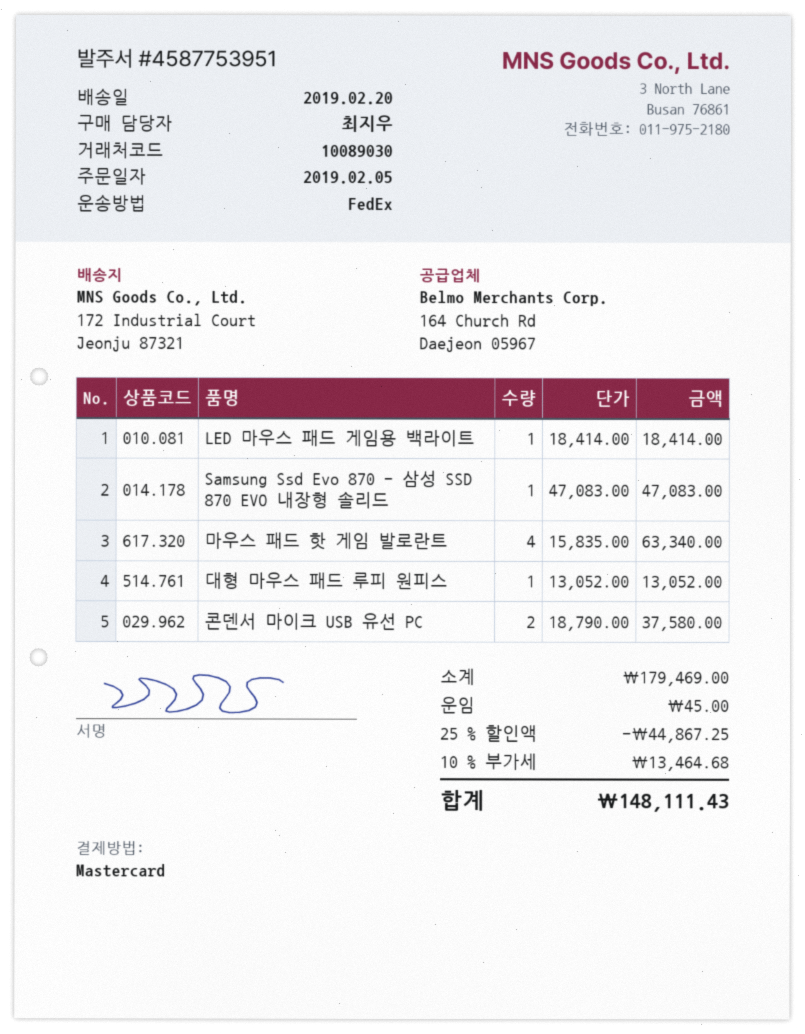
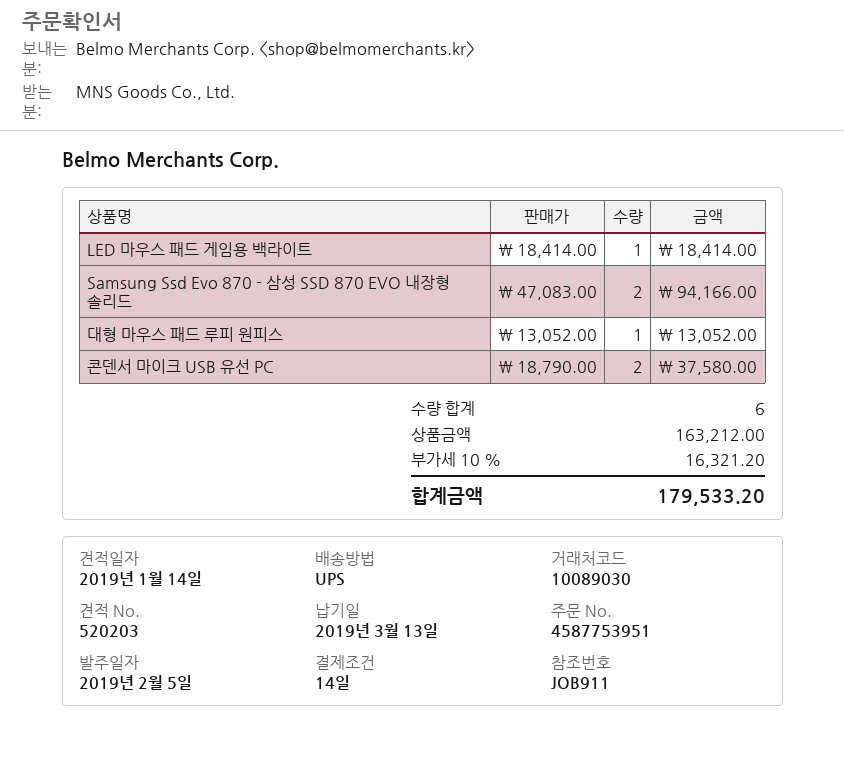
delivery date: 2019-02-20 -> 2019-03-13
shipping method: FedEx -> UPS
Samsung Ssd Evo 870 - 삼성 SSD 870 EVO 내장형 솔리드: 1 x 47083.00 = 47083.00 -> 2 x 47083.00 = 94166.00
마우스 패드 핫 게임 발로란트: 4 x 15835.00 = 63340.00 -> none
subtotal: 179469.00 -> 163212.00
discount: 25% = 44867.25 -> none
shipping: 45.00 -> none
tax: 10% = 13464.68 -> 10% = 16321.20
total: 148111.43 -> 179533.20

